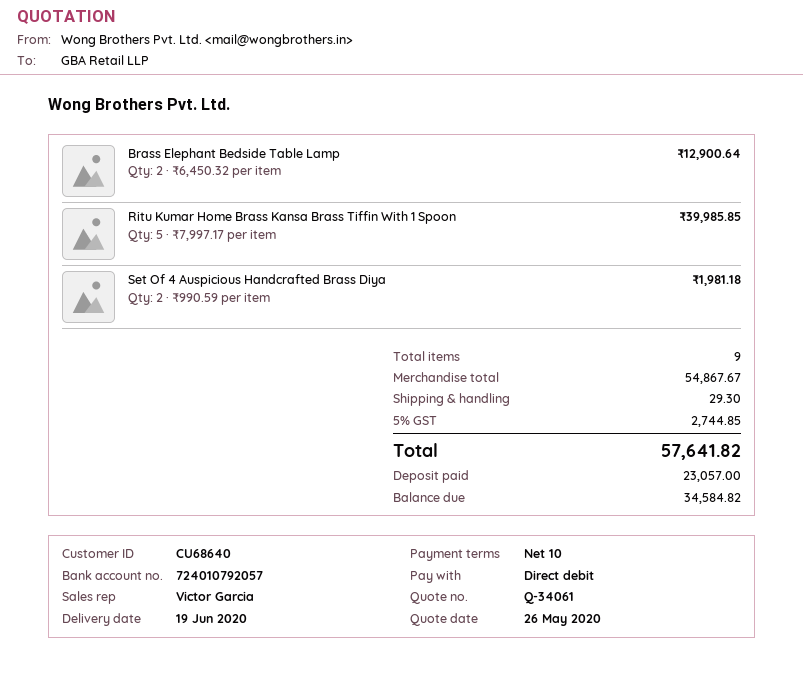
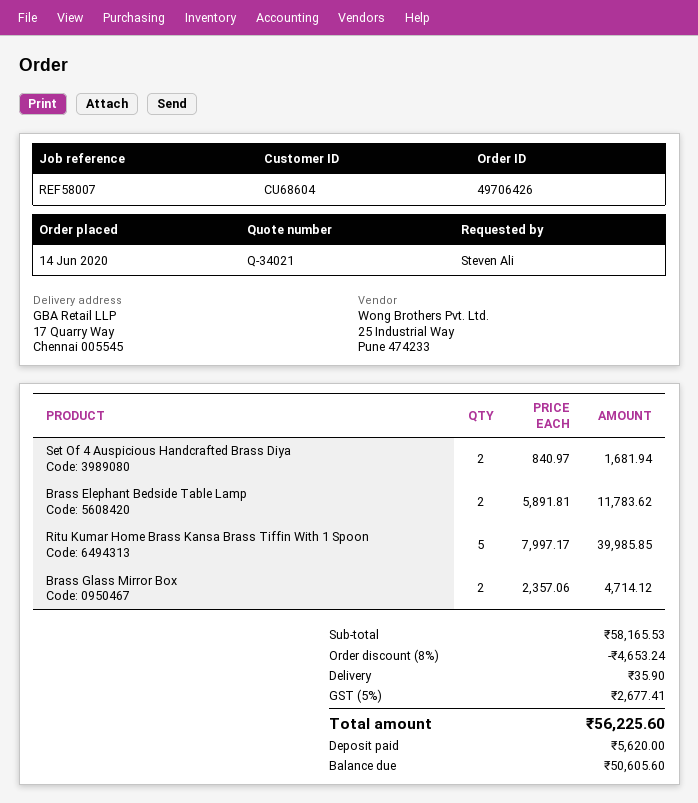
quote number: Q-34061 -> Q-34021
customer number: CU68640 -> CU68604
Brass Elephant Bedside Table Lamp: 2 x 6450.32 = 12900.64 -> 2 x 5891.81 = 11783.62
Set Of 4 Auspicious Handcrafted Brass Diya: 2 x 990.59 = 1981.18 -> 2 x 840.97 = 1681.94
Brass Glass Mirror Box: none -> 2 x 2357.06 = 4714.12
subtotal: 54867.67 -> 58165.53
discount: none -> 8% = 4653.24
shipping: 29.30 -> 35.90
tax: 5% = 2744.85 -> 5% = 2677.41
total: 57641.82 -> 56225.60
deposit: 23057.00 -> 5620.00
balance: 34584.82 -> 50605.60

